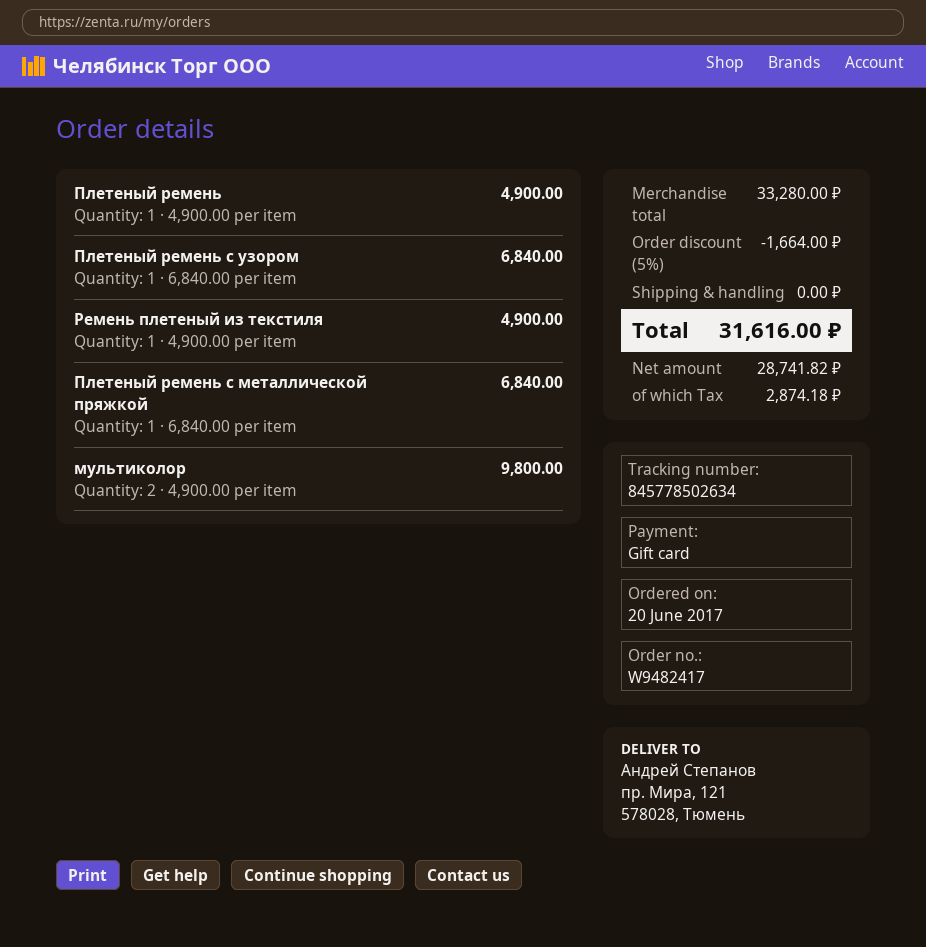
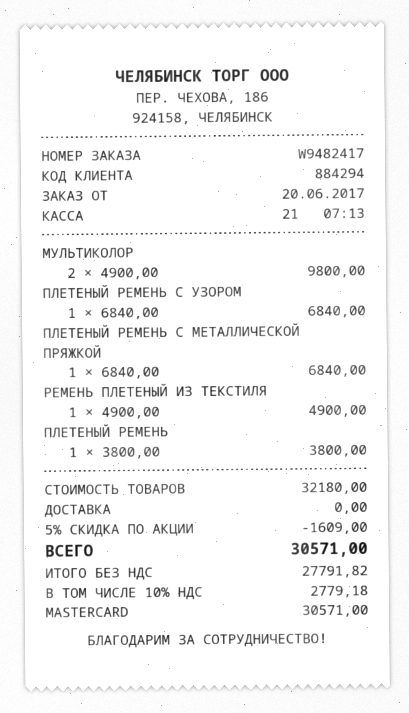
payment method: gift card -> Mastercard
Плетеный ремень: 1 x 4900.00 = 4900.00 -> 1 x 3800.00 = 3800.00
subtotal: 33280.00 -> 32180.00
discount: 5% = 1664.00 -> 5% = 1609.00
net: 28741.82 -> 27791.82
tax: 2874.18 -> 2779.18
total: 31616.00 -> 30571.00

